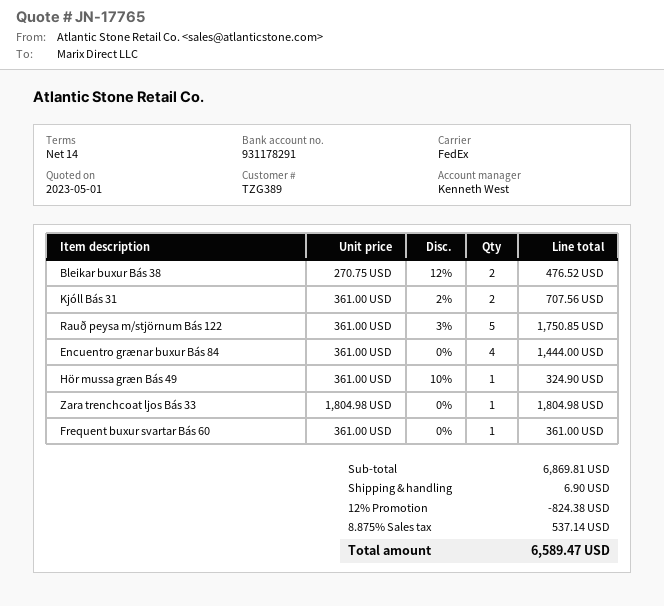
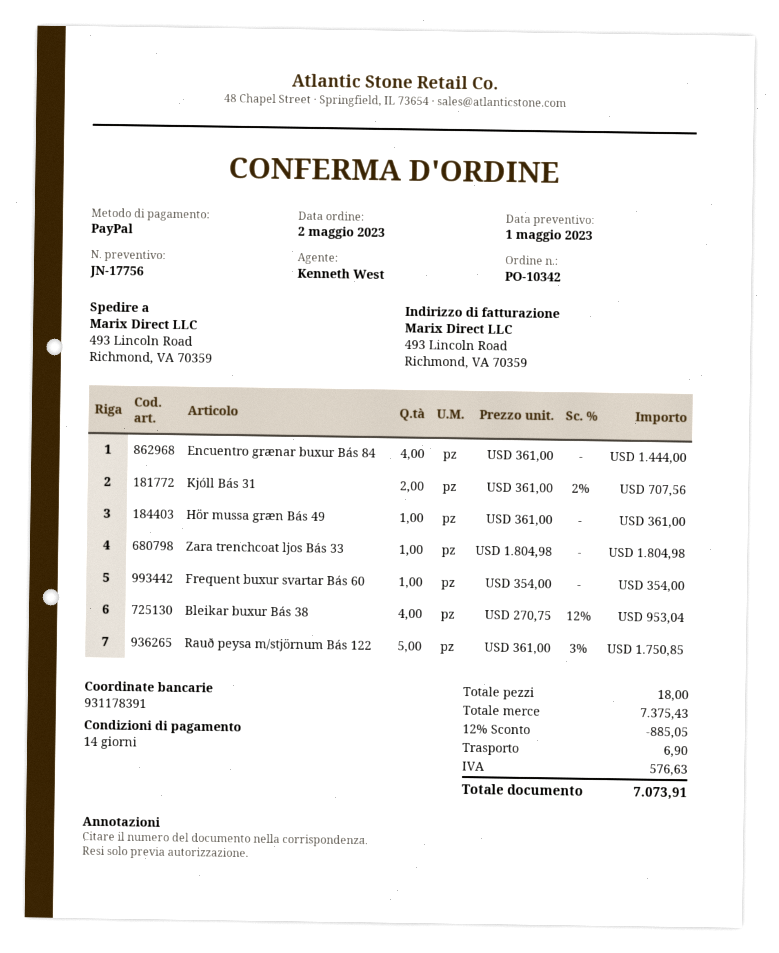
quote number: JN-17765 -> JN-17756
bank account: 931178291 -> 931178391
Bleikar buxur Bás 38: 2 x 270.75 - 12% = 476.52 -> 4 x 270.75 - 12% = 953.04
Hör mussa græn Bás 49: 1 x 361.00 - 10% = 324.90 -> 1 x 361.00 = 361.00
Frequent buxur svartar Bás 60: 1 x 361.00 = 361.00 -> 1 x 354.00 = 354.00
subtotal: 6869.81 -> 7375.43
discount: 12% = 824.38 -> 12% = 885.05
tax: 537.14 -> 576.63
total: 6589.47 -> 7073.91

